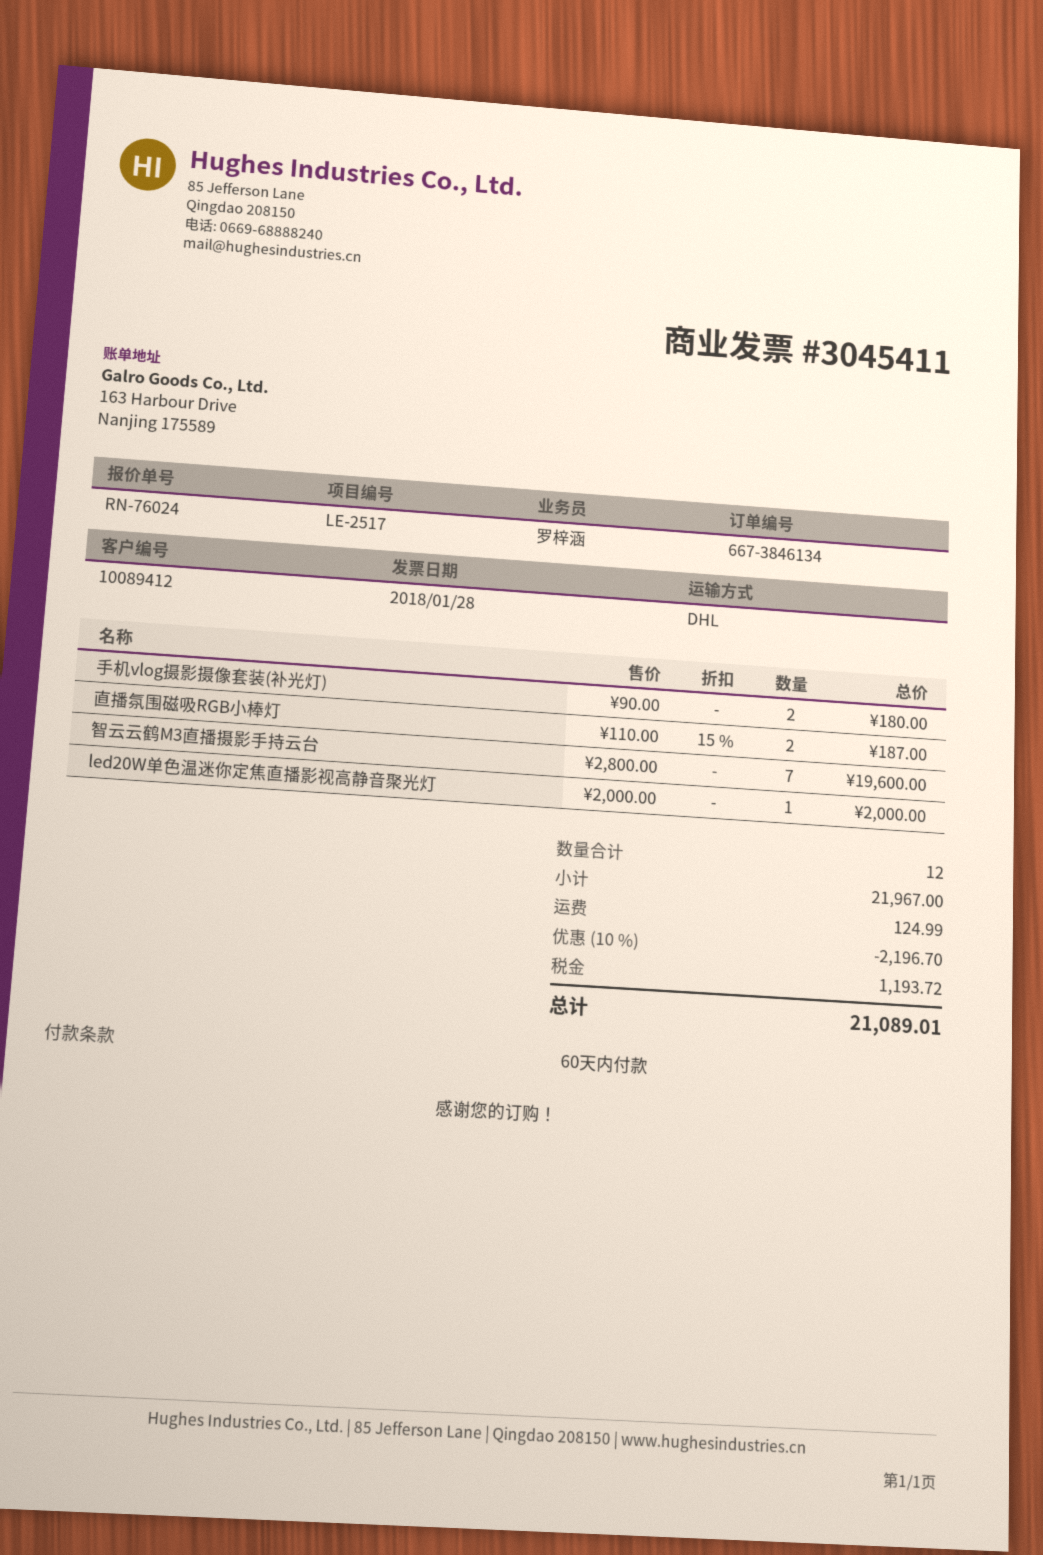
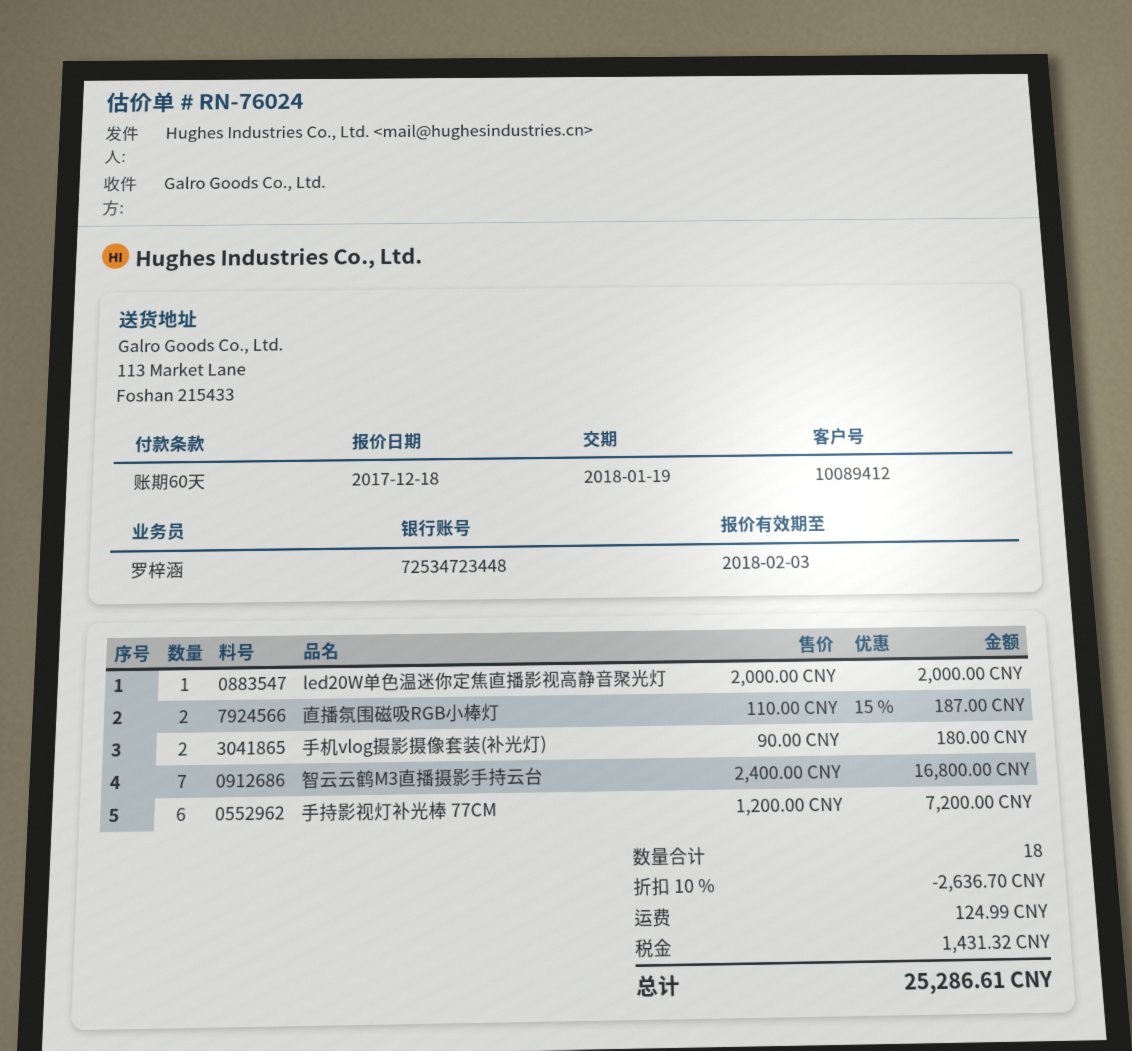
智云云鹤M3直播摄影手持云台: 7 x 2800.00 = 19600.00 -> 7 x 2400.00 = 16800.00
手持影视灯补光棒 77CM: none -> 6 x 1200.00 = 7200.00
total quantity: 12 -> 18
discount: 10% = 2196.70 -> 10% = 2636.70
tax: 1193.72 -> 1431.32
total: 21089.01 -> 25286.61

